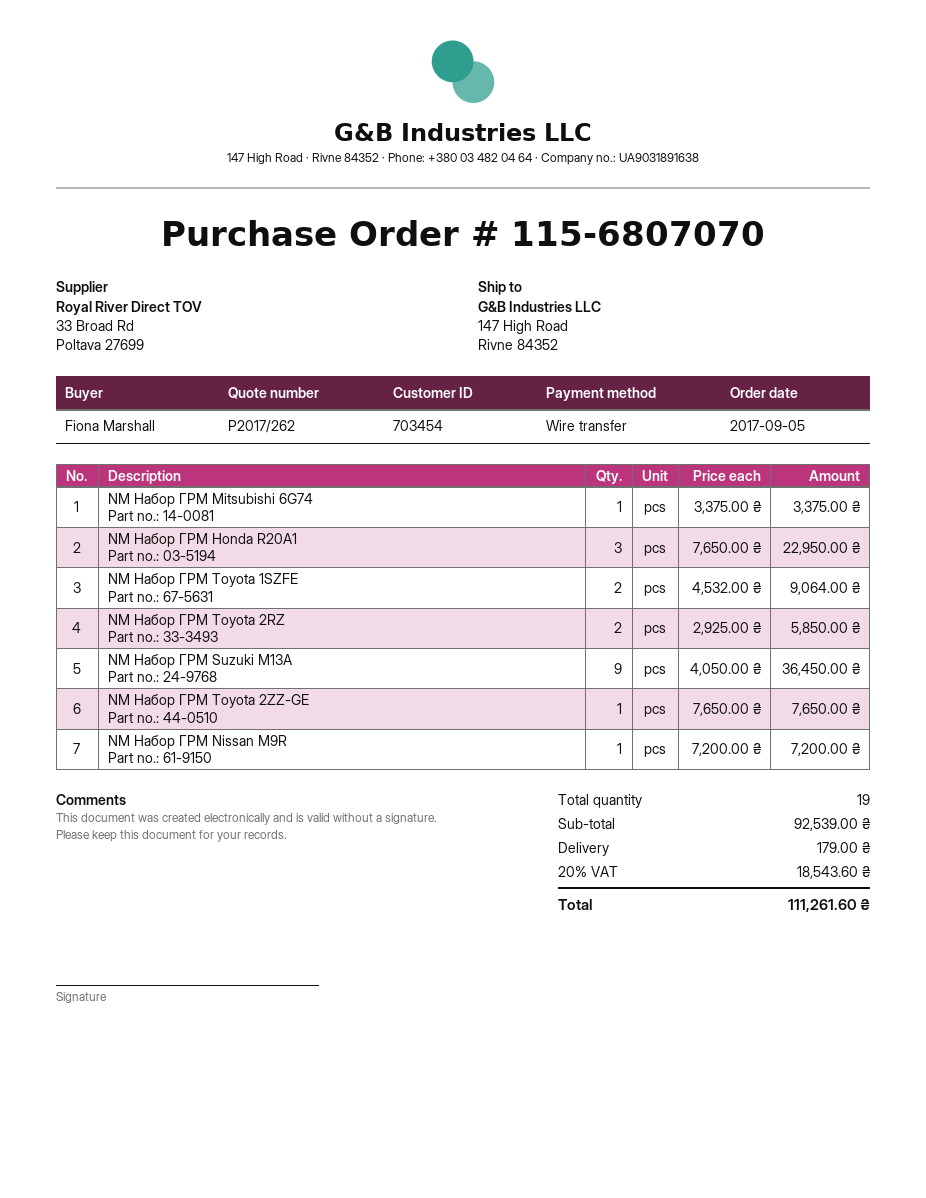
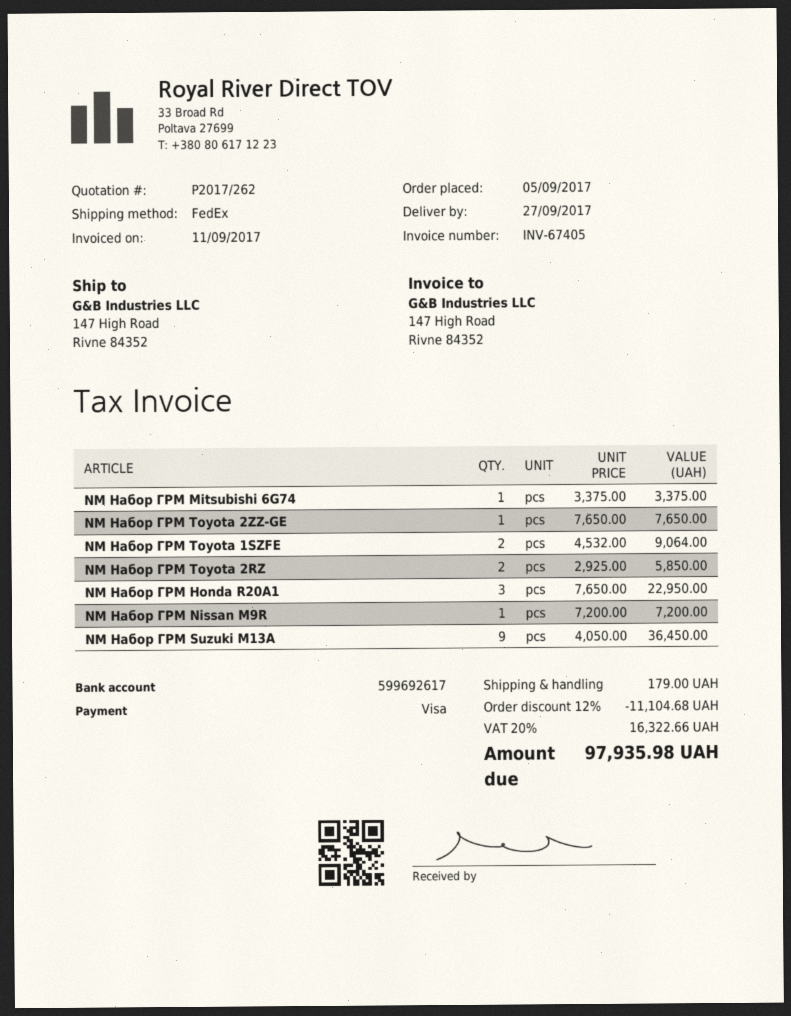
payment method: bank transfer -> Visa
discount: none -> 12% = 11104.68
tax: 20% = 18543.60 -> 20% = 16322.66
total: 111261.60 -> 97935.98

